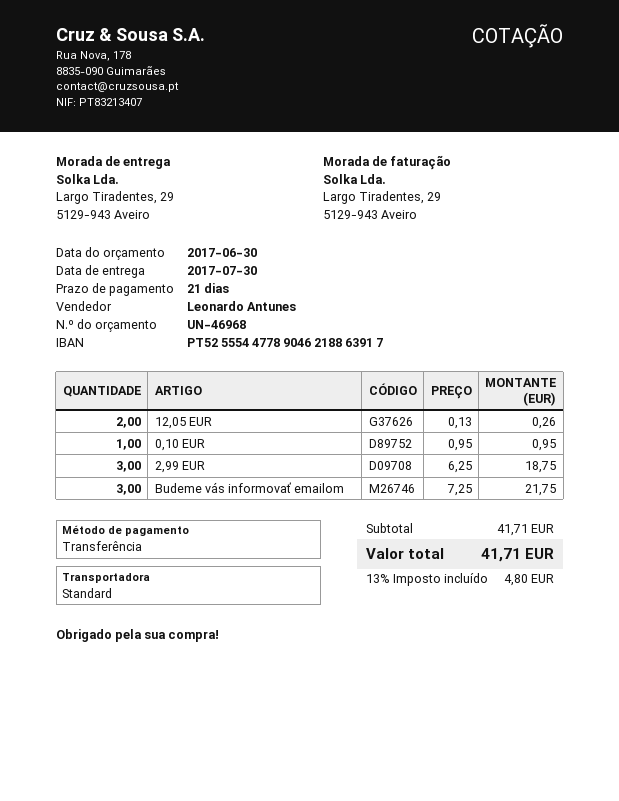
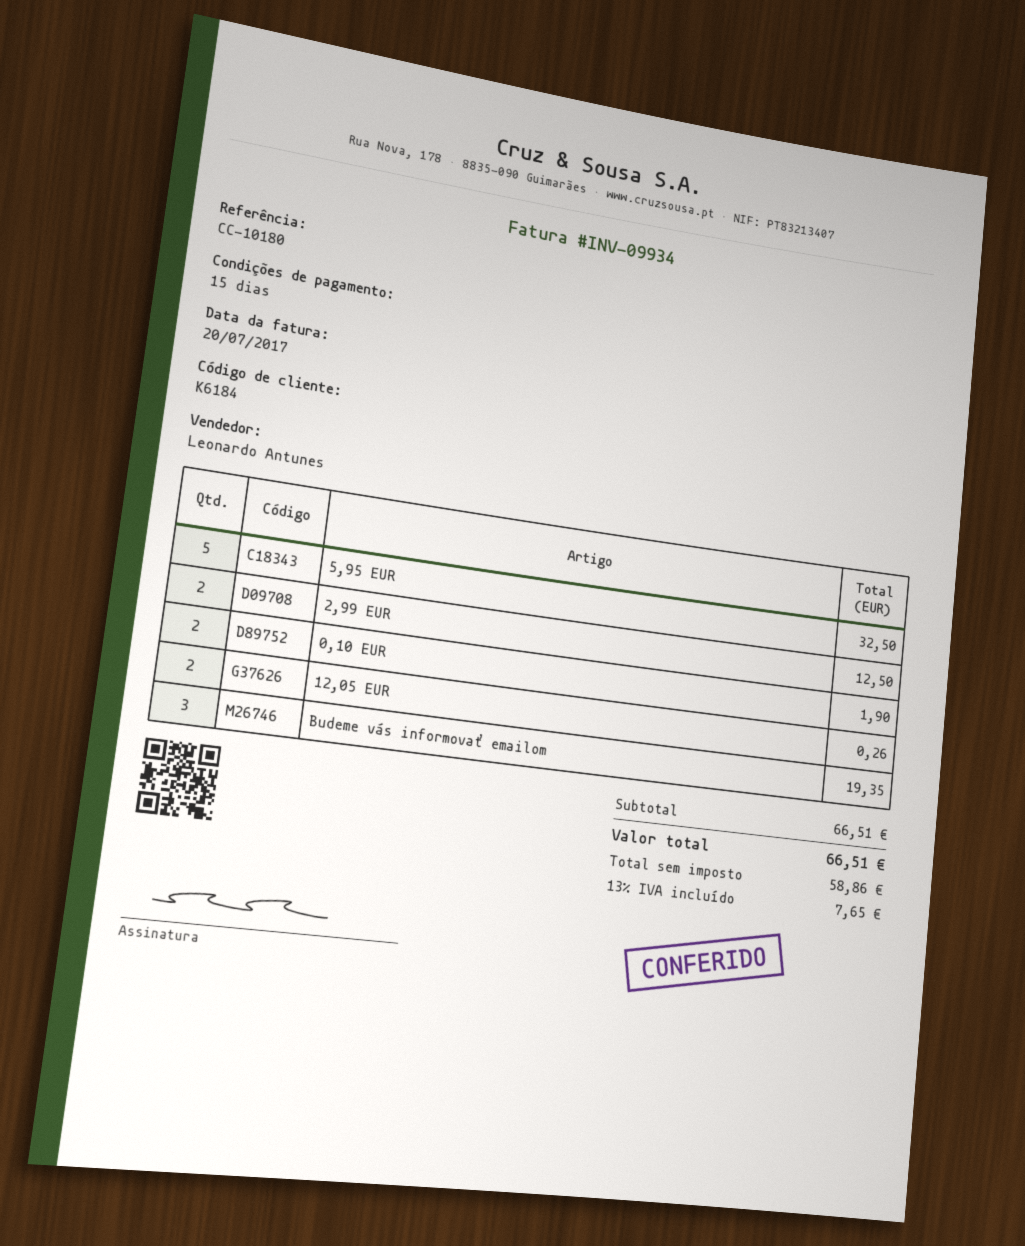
payment terms: 21 days -> 15 days
0,10 EUR: 1 for 0.95 -> 2 for 1.90
2,99 EUR: 3 for 18.75 -> 2 for 12.50
Budeme vás informovať emailom: 3 for 21.75 -> 3 for 19.35
5,95 EUR: none -> 5 for 32.50
subtotal: 41.71 -> 66.51
tax: 13% = 4.80 -> 13% = 7.65
total: 41.71 -> 66.51

